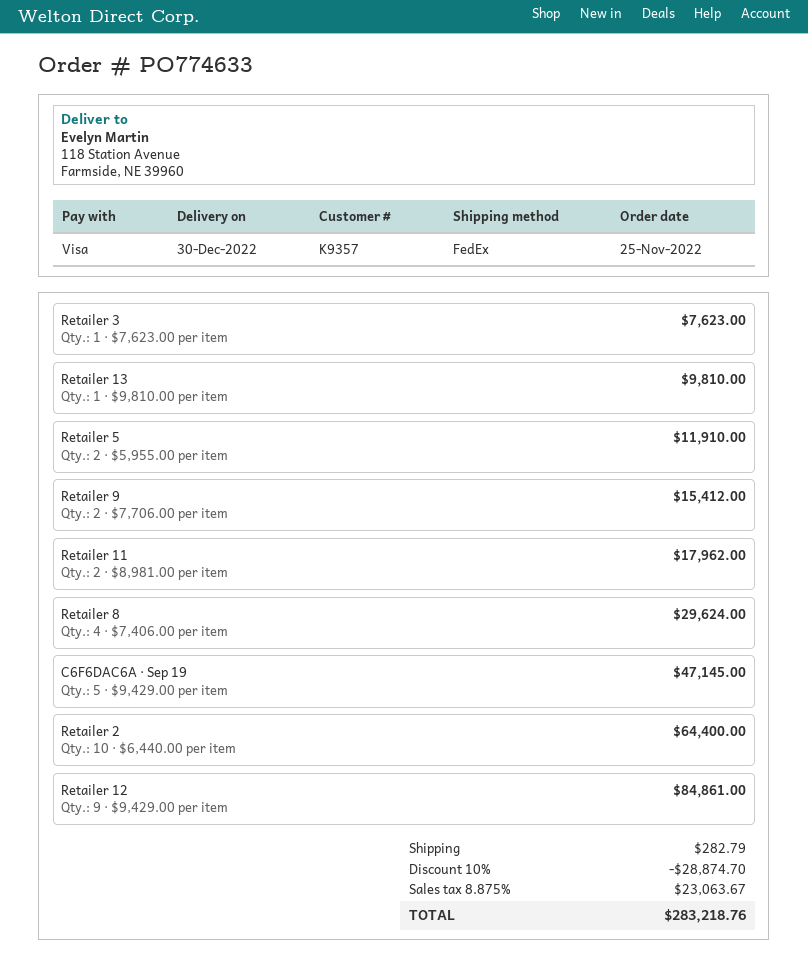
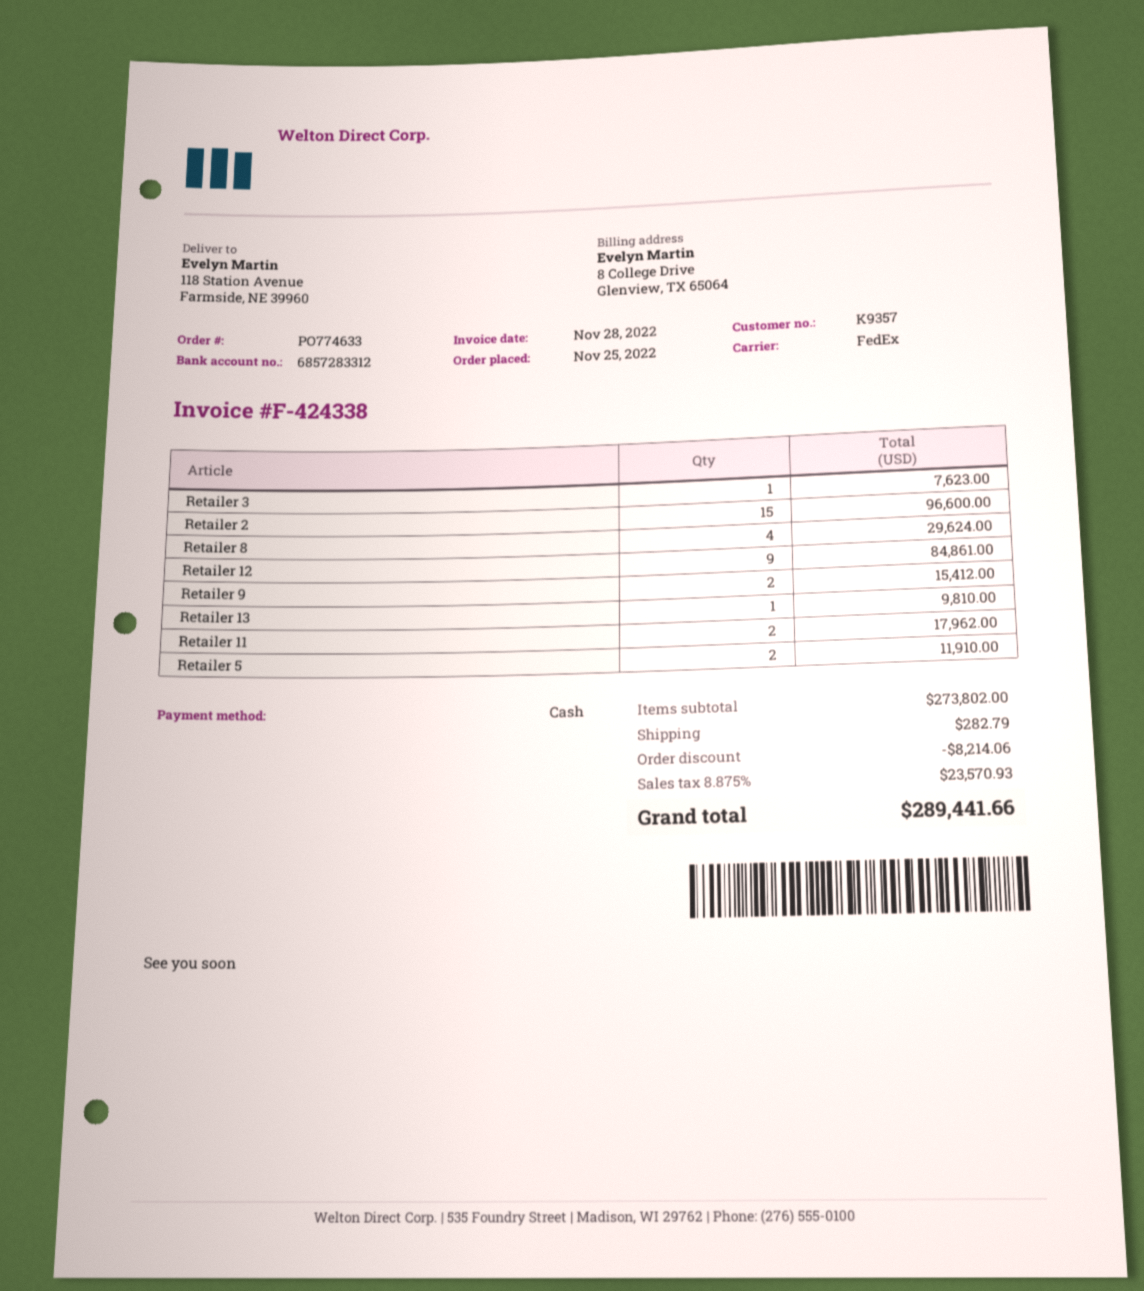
payment method: Visa -> cash
C6F6DAC6A · Sep 19: 5 for 47145.00 -> none
Retailer 2: 10 for 64400.00 -> 15 for 96600.00
discount: 28874.70 -> 8214.06
tax: 8.875% = 23063.67 -> 8.875% = 23570.93
total: 283218.76 -> 289441.66

